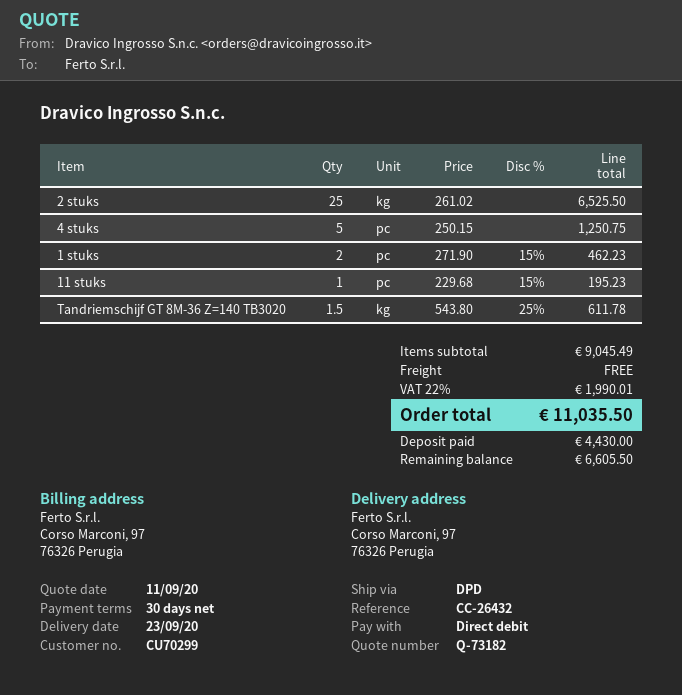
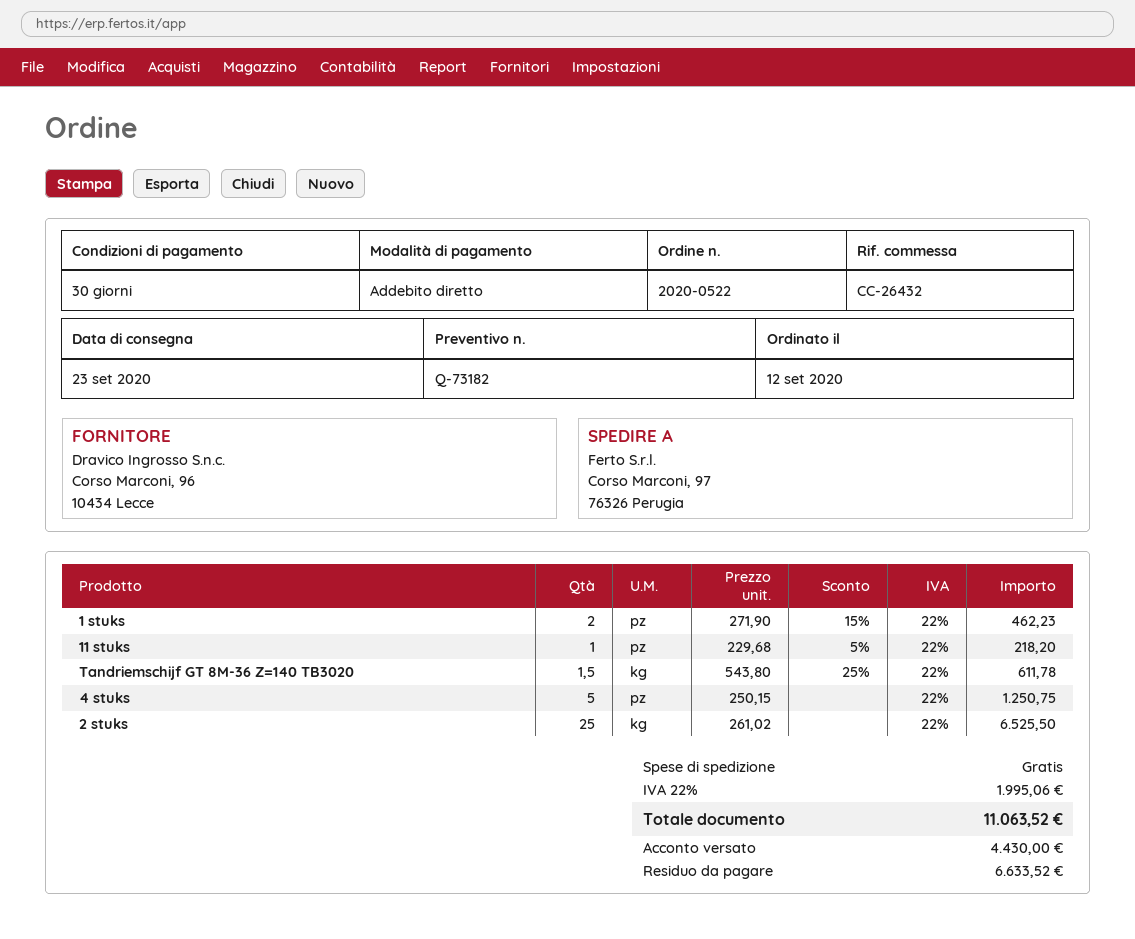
11 stuks: 1 x 229.68 - 15% = 195.23 -> 1 x 229.68 - 5% = 218.20
tax: 22% = 1990.01 -> 22% = 1995.06
total: 11035.50 -> 11063.52
balance: 6605.50 -> 6633.52

